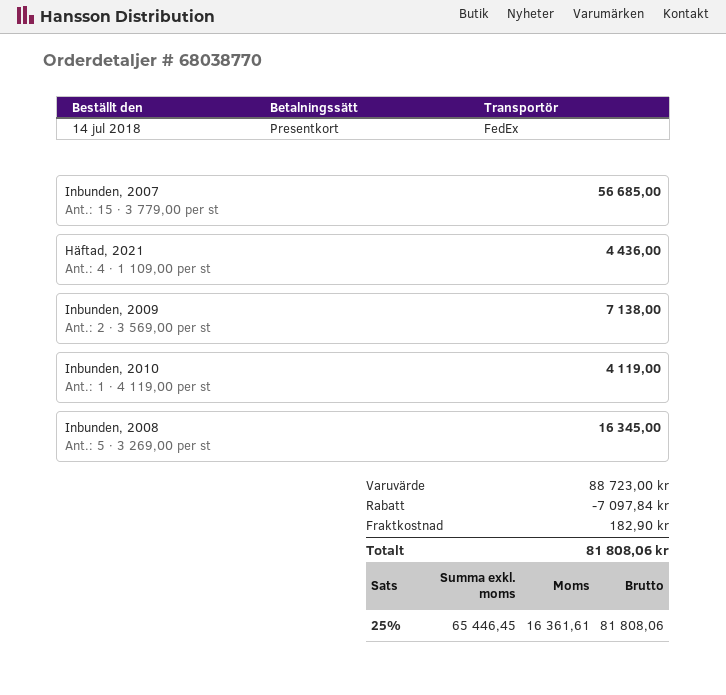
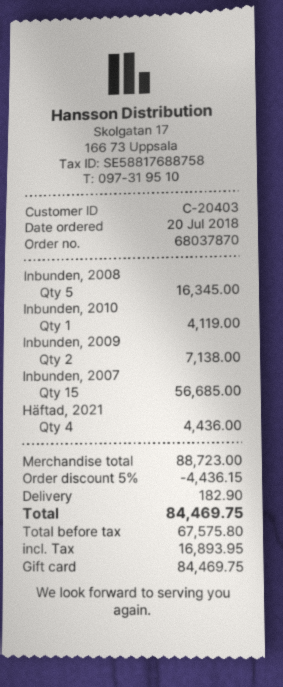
order number: 68038770 -> 68037870
order date: 2018-07-14 -> 2018-07-20
discount: 7097.84 -> 4436.15
net: 65446.45 -> 67575.80
tax: 16361.61 -> 16893.95
total: 81808.06 -> 84469.75

